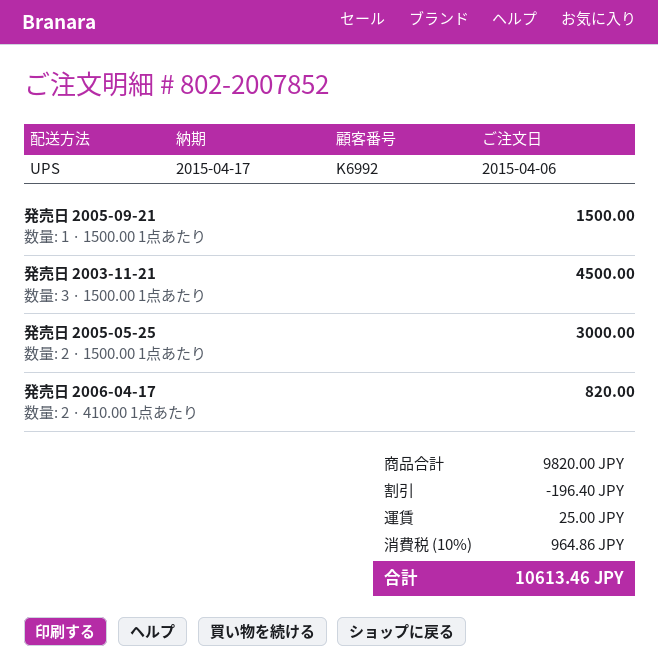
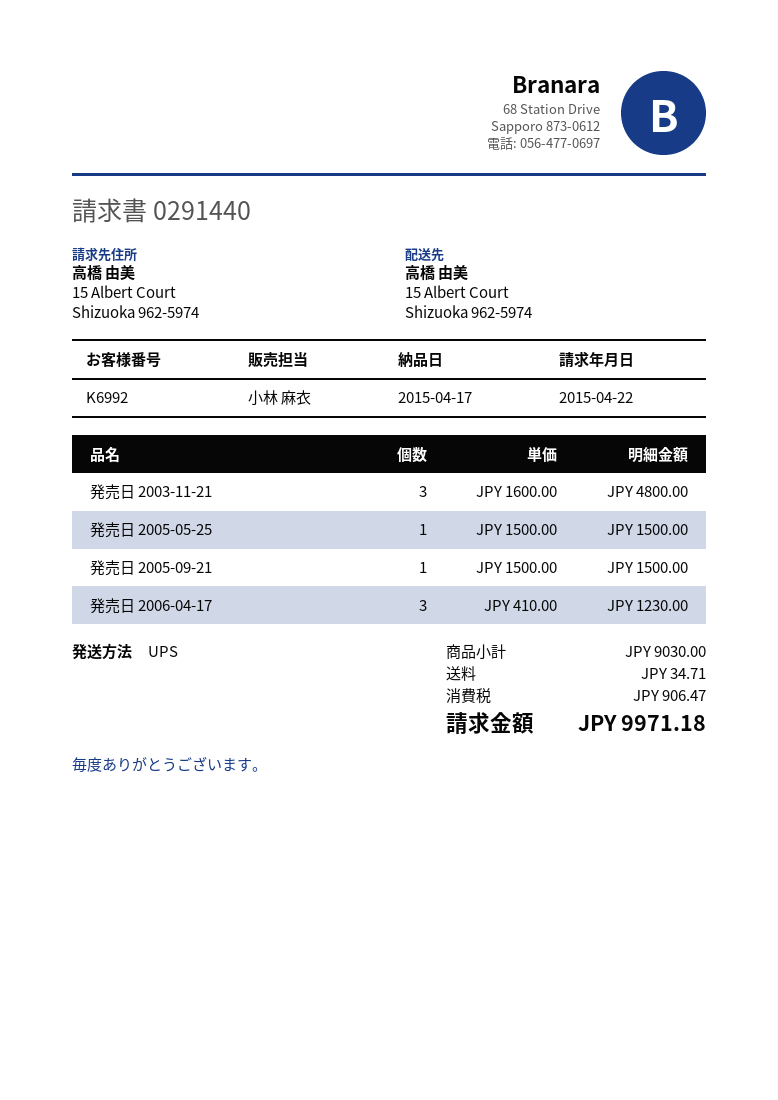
発売日 2003-11-21: 3 x 1500.00 = 4500.00 -> 3 x 1600.00 = 4800.00
発売日 2005-05-25: 2 x 1500.00 = 3000.00 -> 1 x 1500.00 = 1500.00
発売日 2006-04-17: 2 x 410.00 = 820.00 -> 3 x 410.00 = 1230.00
subtotal: 9820.00 -> 9030.00
discount: 196.40 -> none
shipping: 25.00 -> 34.71
tax: 964.86 -> 906.47
total: 10613.46 -> 9971.18

